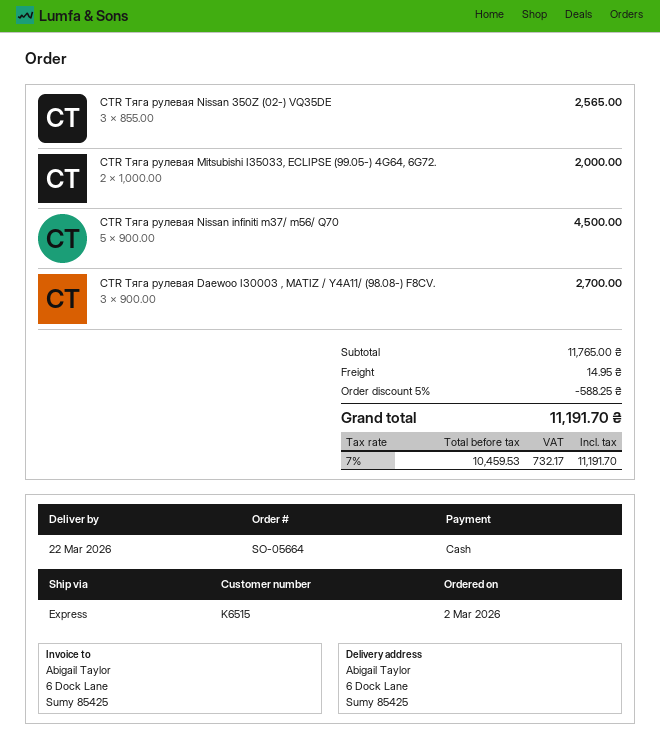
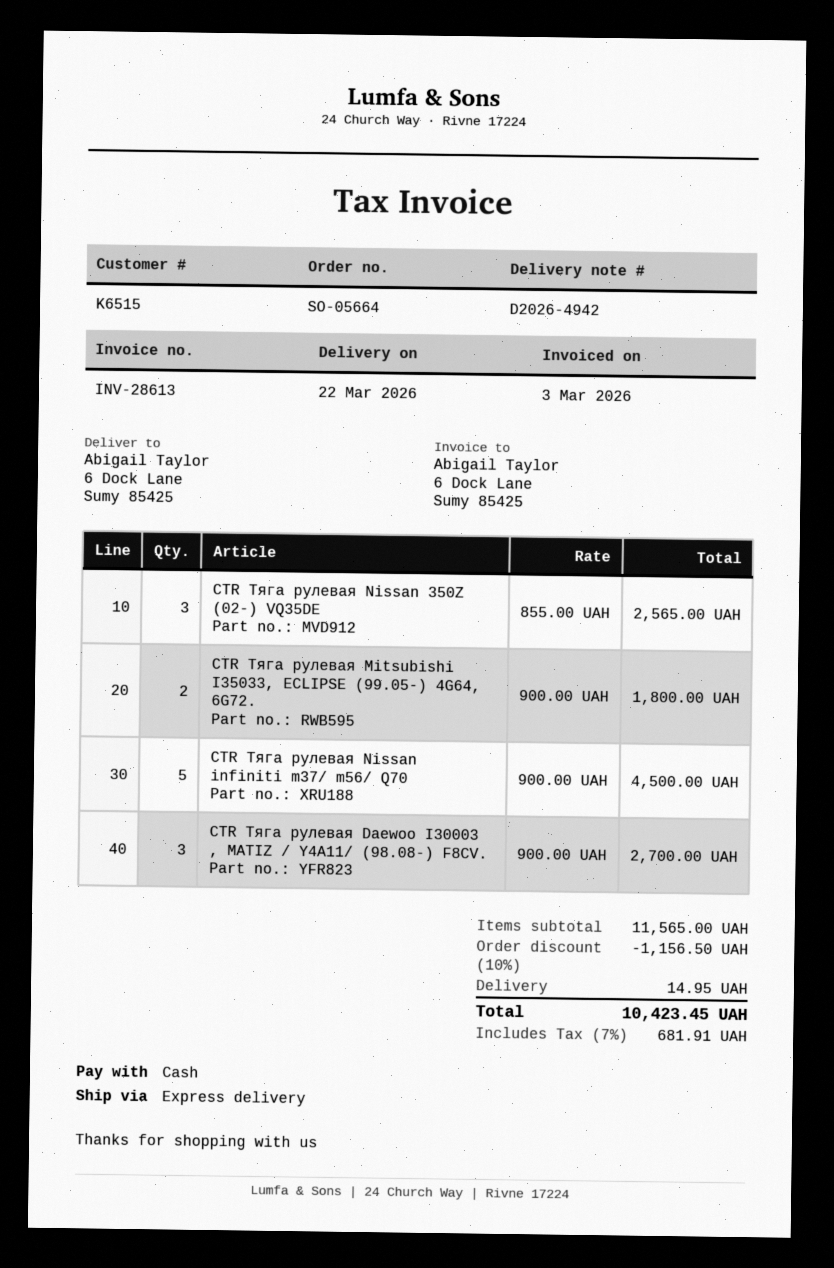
CTR Тяга рулевая Mitsubishi I35033, ECLIPSE (99.05-) 4G64, 6G72.: 2 x 1000.00 = 2000.00 -> 2 x 900.00 = 1800.00
subtotal: 11765.00 -> 11565.00
discount: 5% = 588.25 -> 10% = 1156.50
tax: 7% = 732.17 -> 7% = 681.91
total: 11191.70 -> 10423.45

